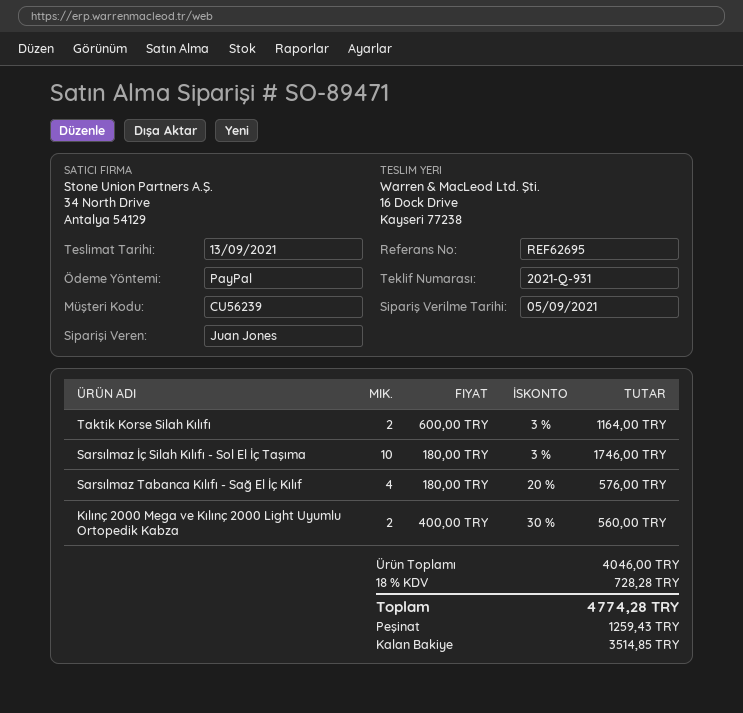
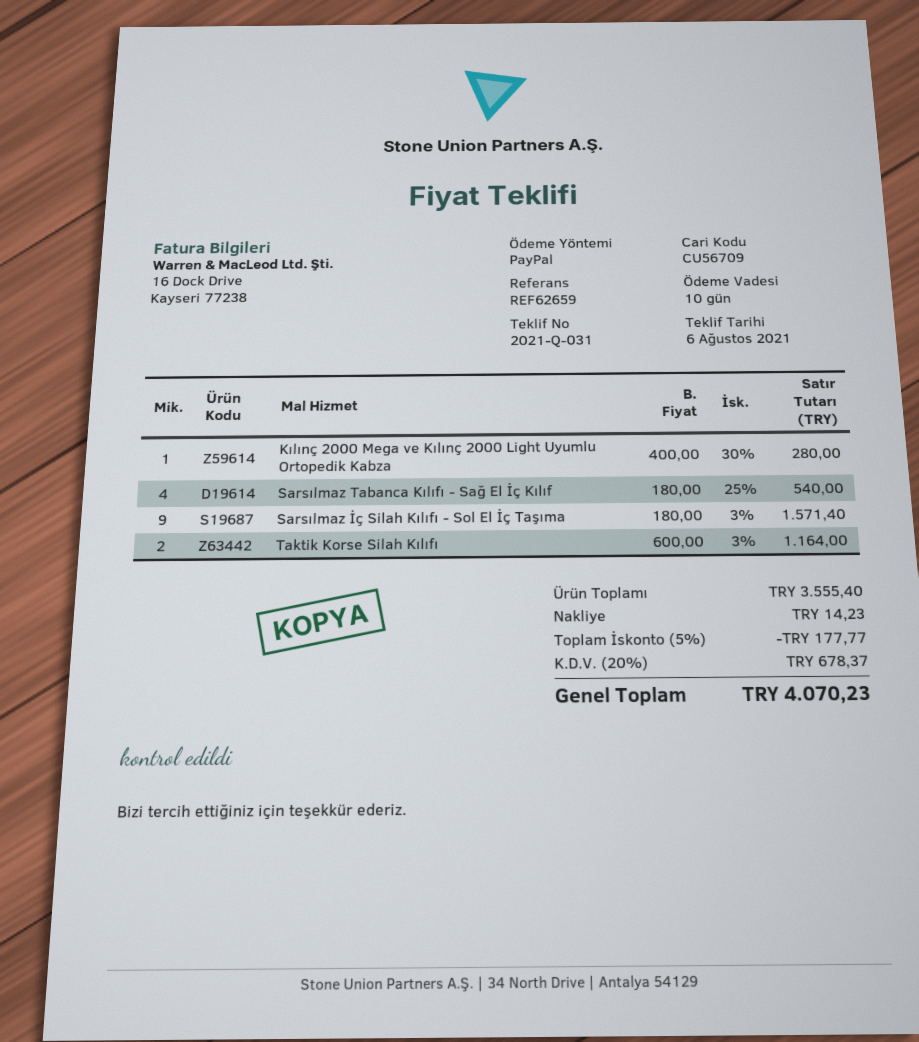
quote number: 2021-Q-931 -> 2021-Q-031
customer number: CU56239 -> CU56709
reference: REF62695 -> REF62659
Sarsılmaz İç Silah Kılıfı - Sol El İç Taşıma: 10 x 180.00 - 3% = 1746.00 -> 9 x 180.00 - 3% = 1571.40
Sarsılmaz Tabanca Kılıfı - Sağ El İç Kılıf: 4 x 180.00 - 20% = 576.00 -> 4 x 180.00 - 25% = 540.00
Kılınç 2000 Mega ve Kılınç 2000 Light Uyumlu Ortopedik Kabza: 2 x 400.00 - 30% = 560.00 -> 1 x 400.00 - 30% = 280.00
subtotal: 4046.00 -> 3555.40
discount: none -> 5% = 177.77
shipping: none -> 14.23
tax: 18% = 728.28 -> 20% = 678.37
total: 4774.28 -> 4070.23

